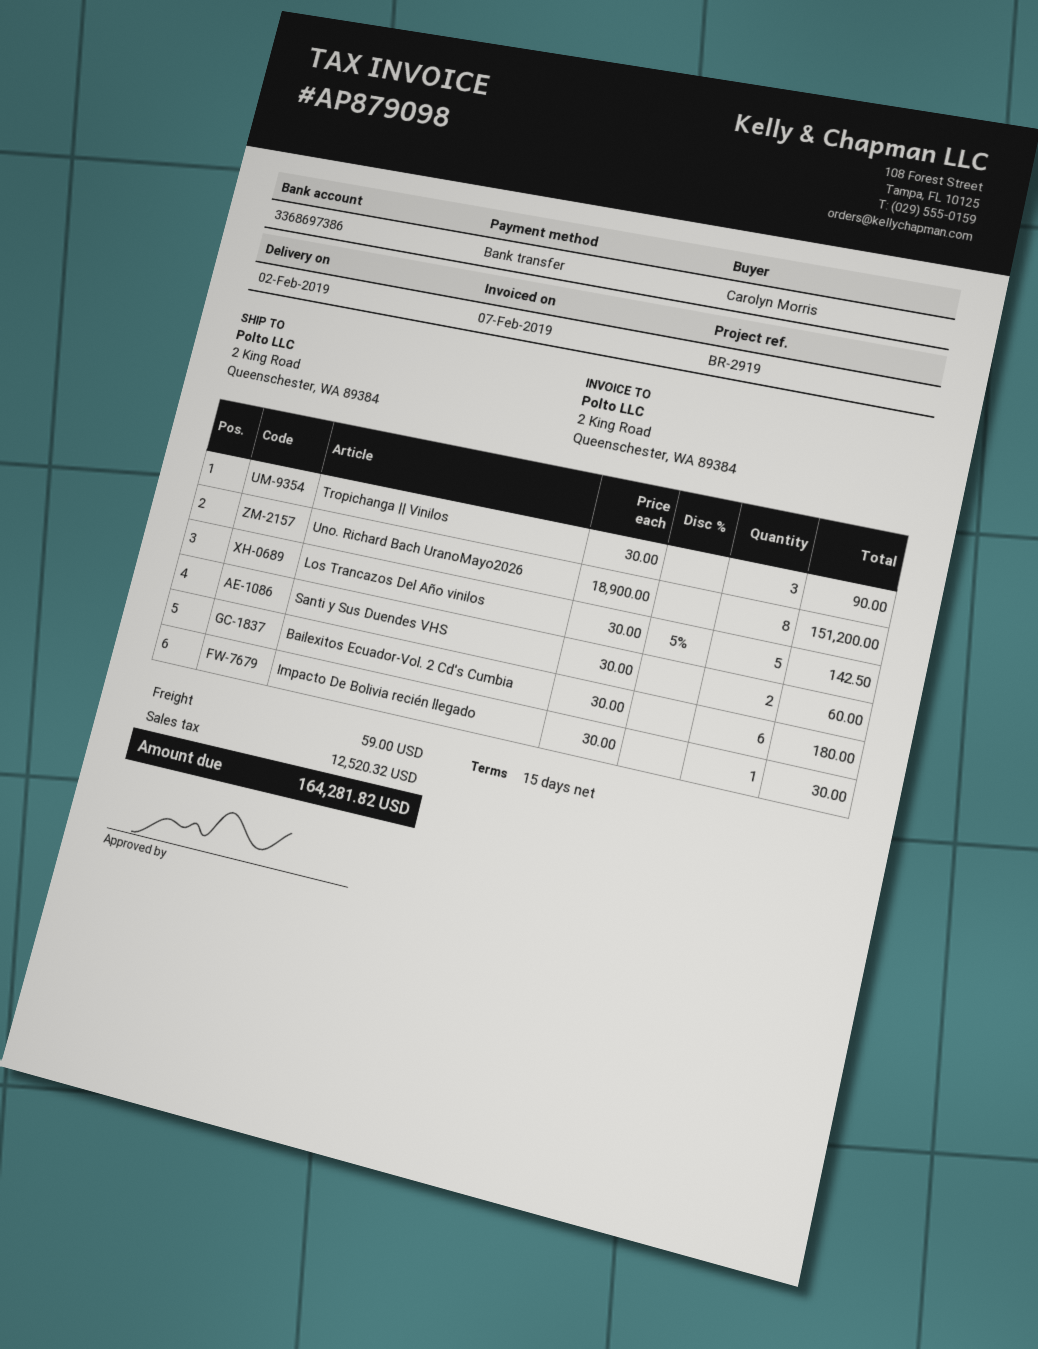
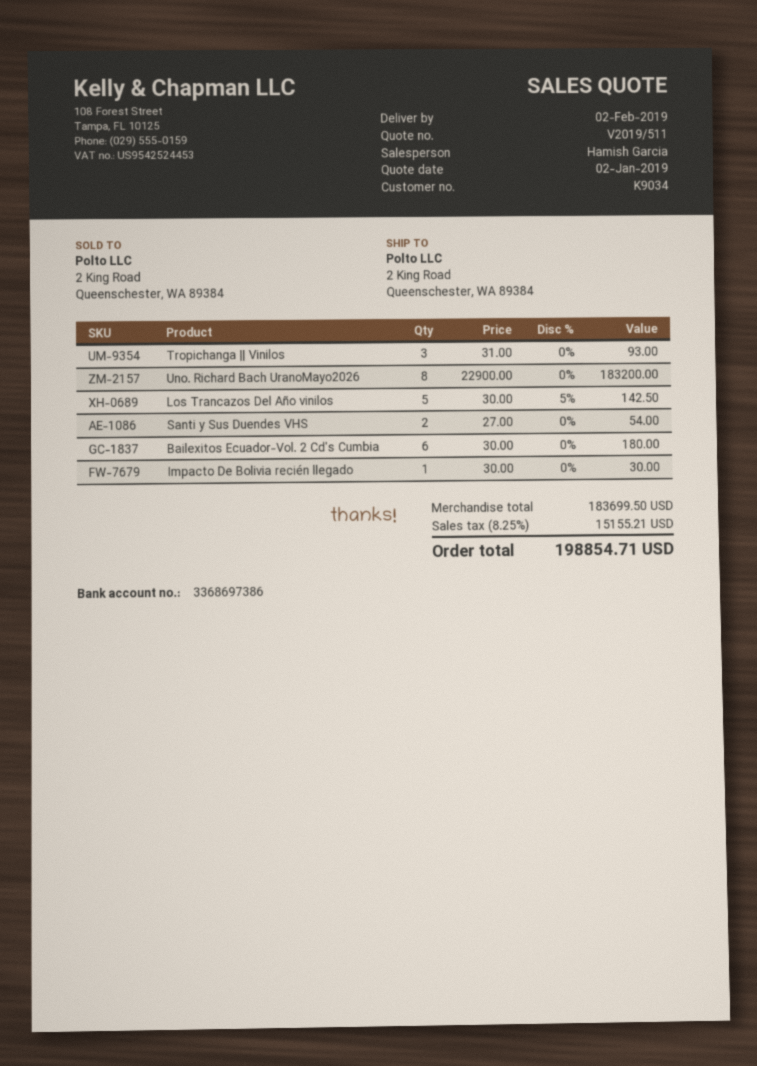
Tropichanga || Vinilos: 3 x 30.00 = 90.00 -> 3 x 31.00 = 93.00
Uno. Richard Bach UranoMayo2026: 8 x 18900.00 = 151200.00 -> 8 x 22900.00 = 183200.00
Santi y Sus Duendes VHS: 2 x 30.00 = 60.00 -> 2 x 27.00 = 54.00
shipping: 59.00 -> none
tax: 12520.32 -> 15155.21
total: 164281.82 -> 198854.71

